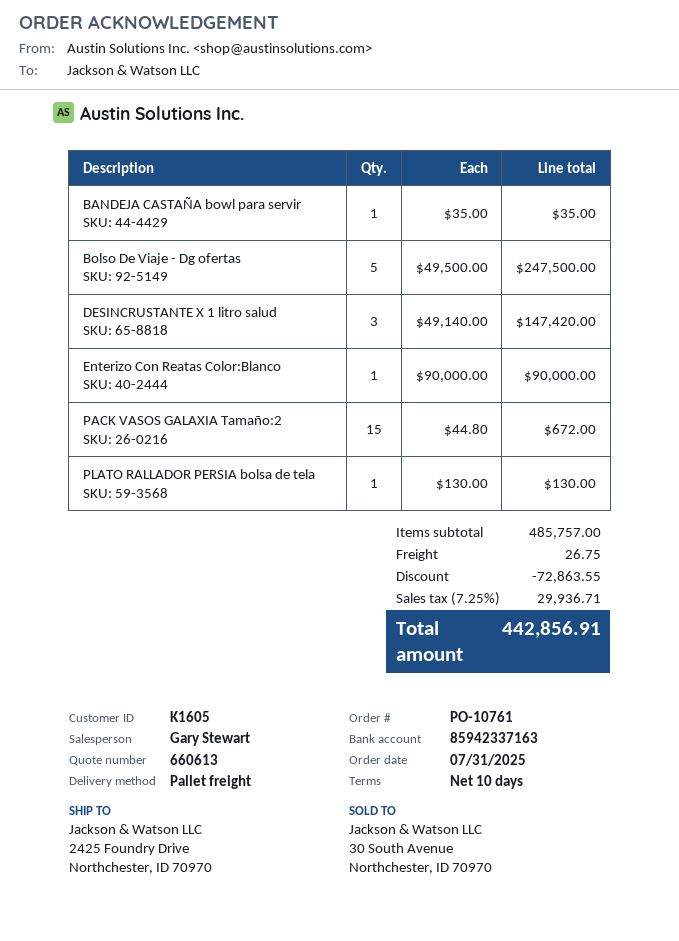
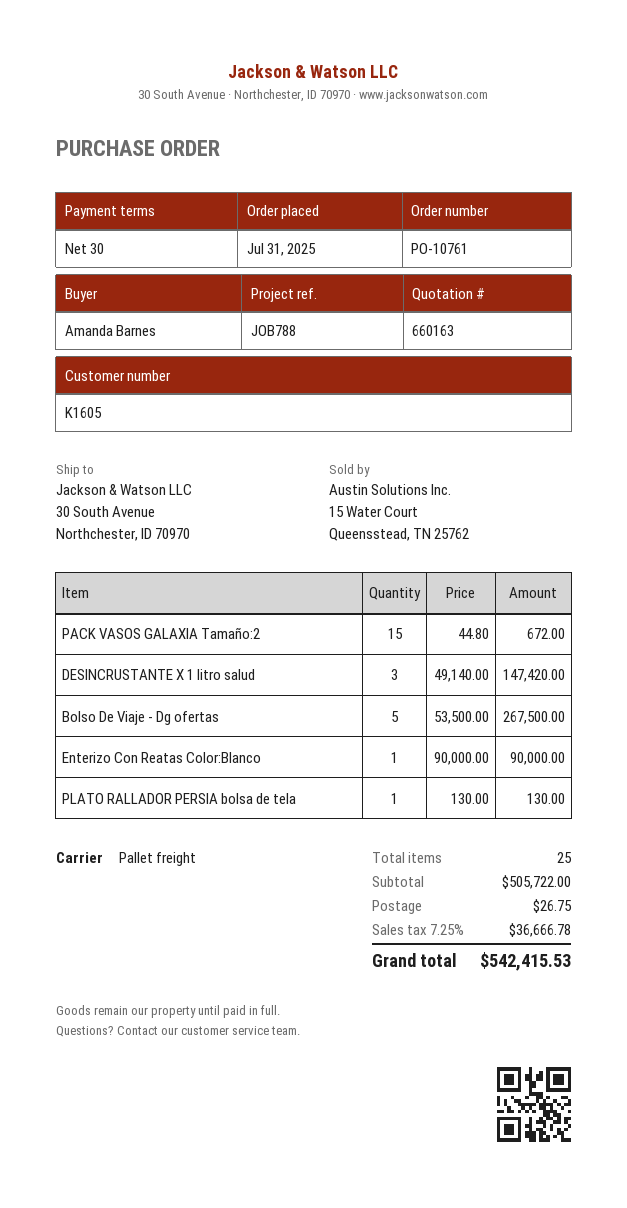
quote number: 660613 -> 660163
payment terms: 10 days -> 30 days
ship to: 2425 Foundry Drive, Northchester, ID 70970 -> 30 South Avenue, Northchester, ID 70970
BANDEJA CASTAÑA bowl para servir: 1 x 35.00 = 35.00 -> none
Bolso De Viaje - Dg ofertas: 5 x 49500.00 = 247500.00 -> 5 x 53500.00 = 267500.00
subtotal: 485757.00 -> 505722.00
discount: 72863.55 -> none
tax: 7.25% = 29936.71 -> 7.25% = 36666.78
total: 442856.91 -> 542415.53

